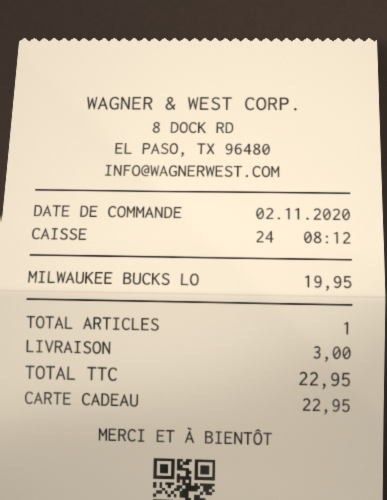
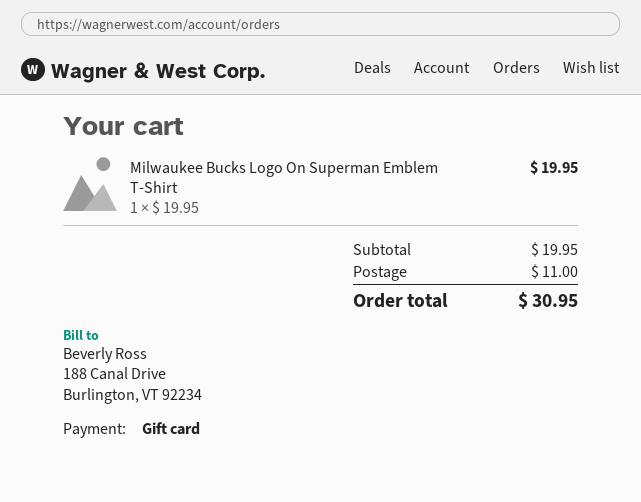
shipping: 3.00 -> 11.00
total: 22.95 -> 30.95

